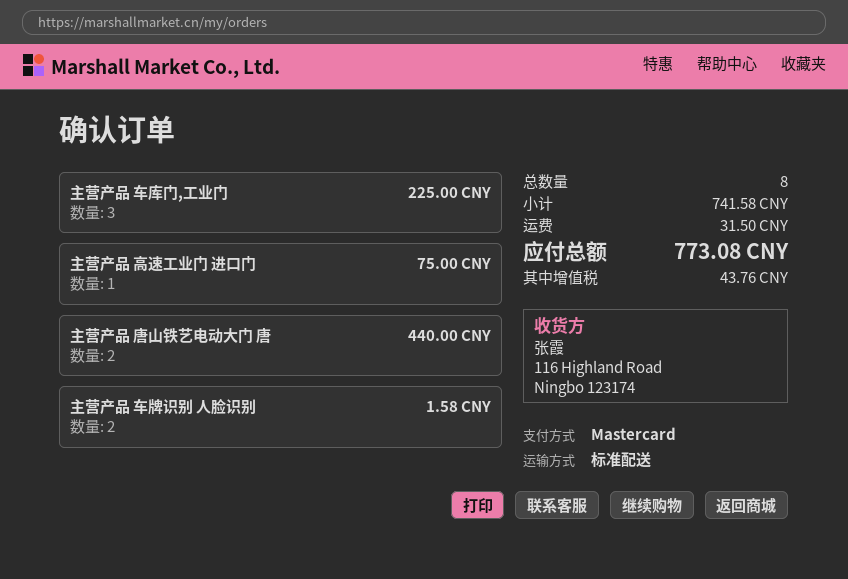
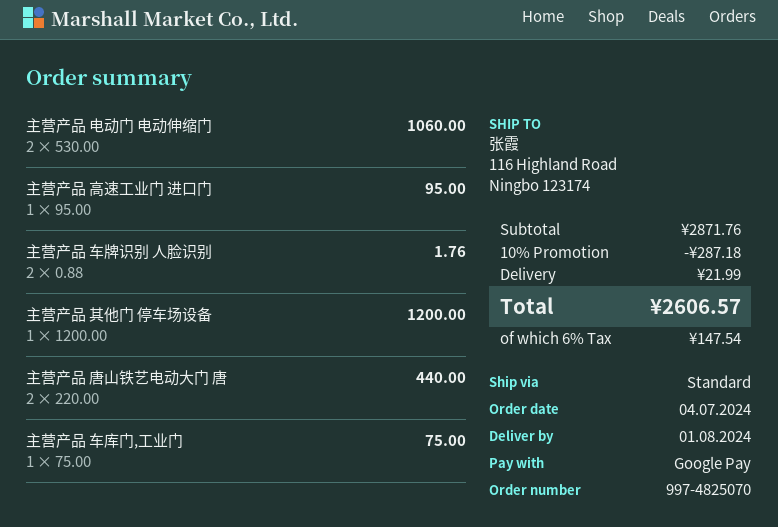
payment method: Mastercard -> Google Pay
主营产品 车库门,工业门: 3 for 225.00 -> 1 for 75.00
主营产品 高速工业门 进口门: 1 for 75.00 -> 1 for 95.00
主营产品 车牌识别 人脸识别: 2 for 1.58 -> 2 for 1.76
主营产品 电动门 电动伸缩门: none -> 2 for 1060.00
主营产品 其他门 停车场设备: none -> 1 for 1200.00
subtotal: 741.58 -> 2871.76
discount: none -> 10% = 287.18
shipping: 31.50 -> 21.99
tax: 43.76 -> 147.54
total: 773.08 -> 2606.57

